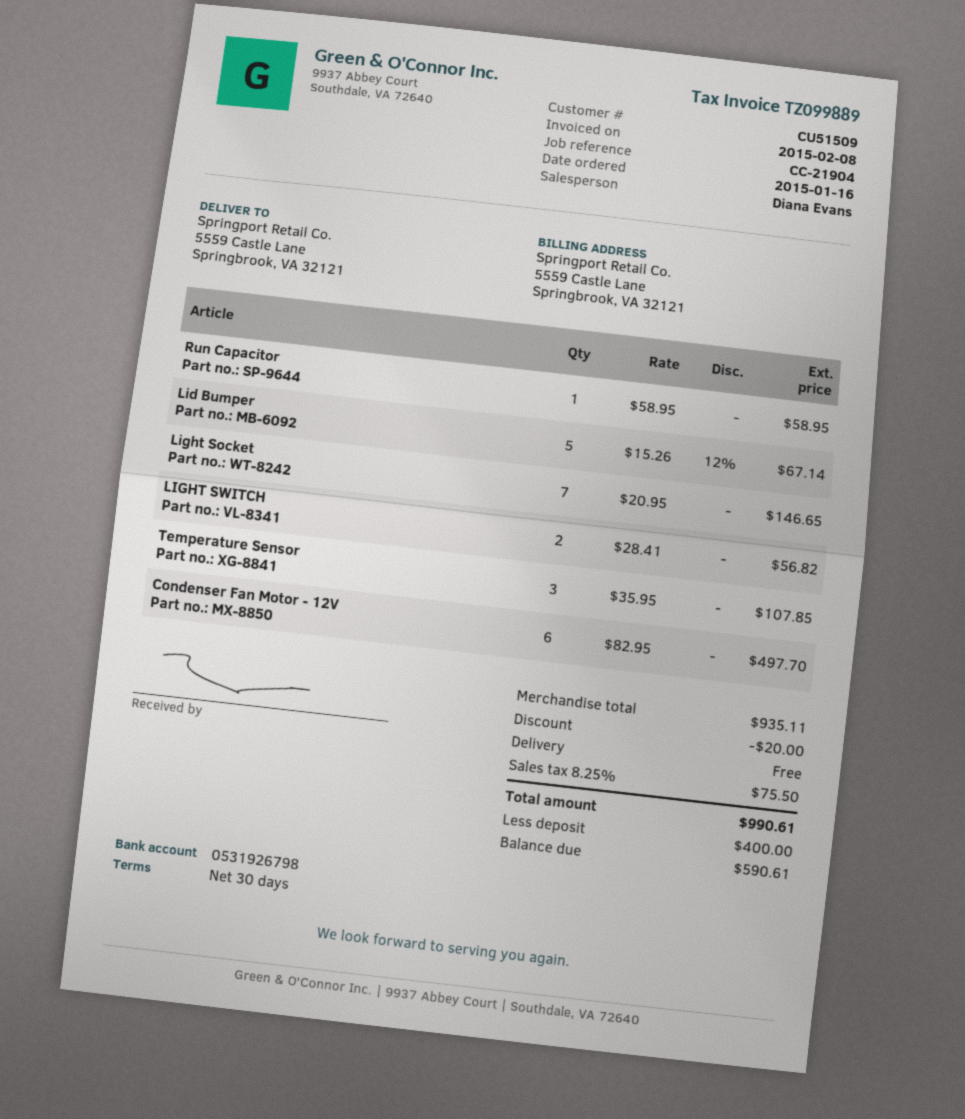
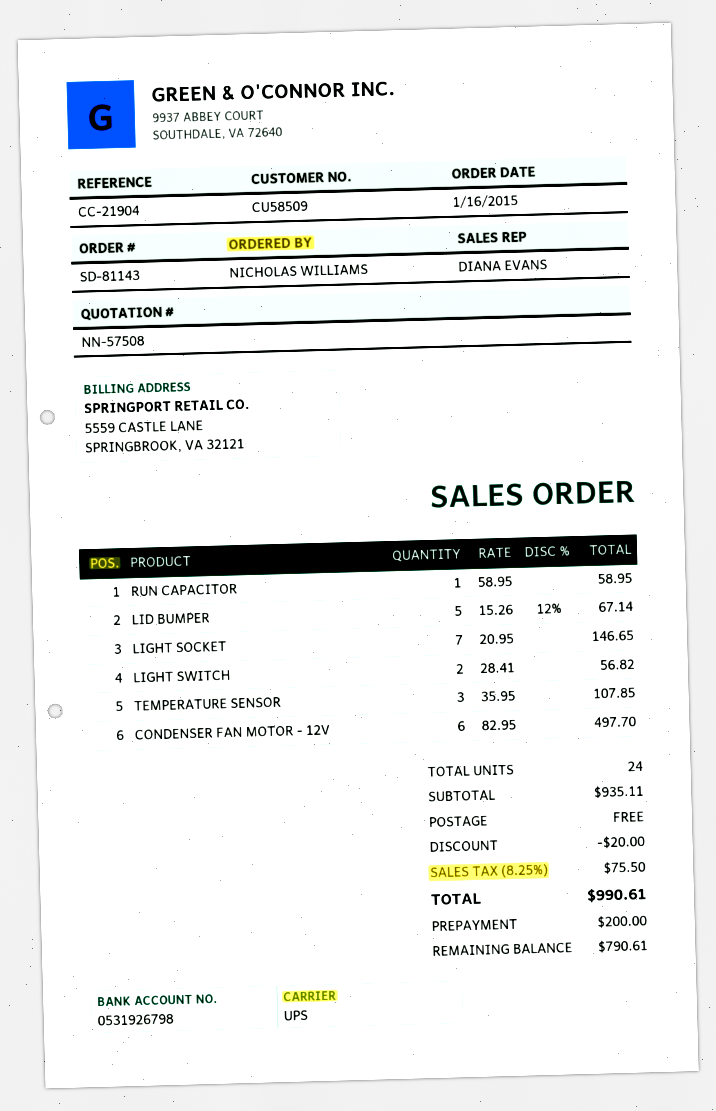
customer number: CU51509 -> CU58509
deposit: 400.00 -> 200.00
balance: 590.61 -> 790.61

